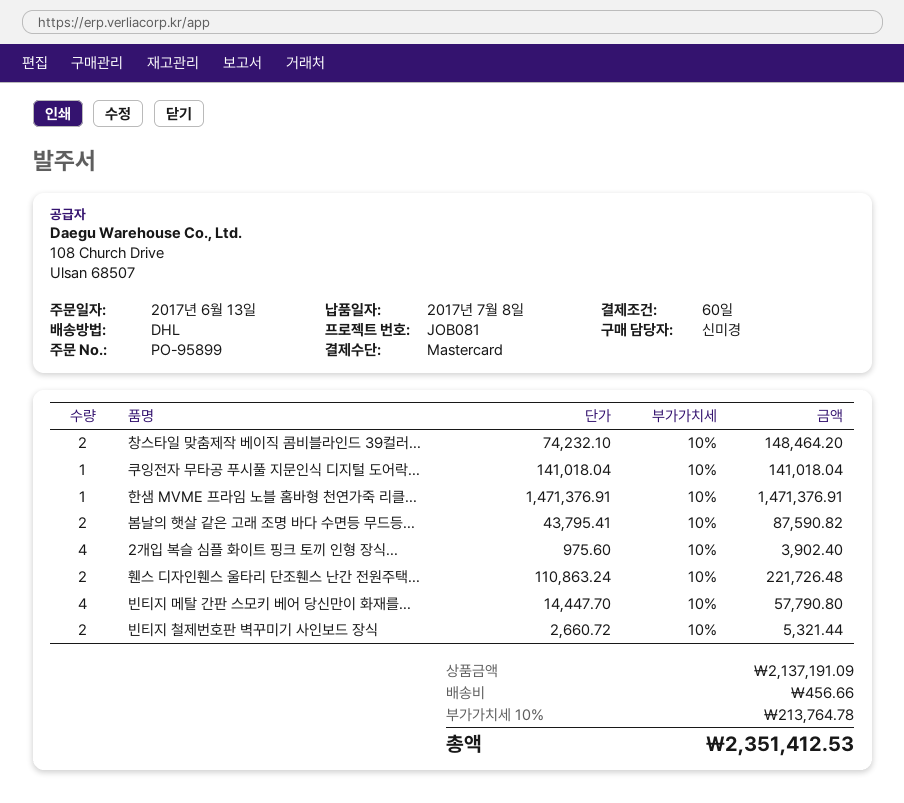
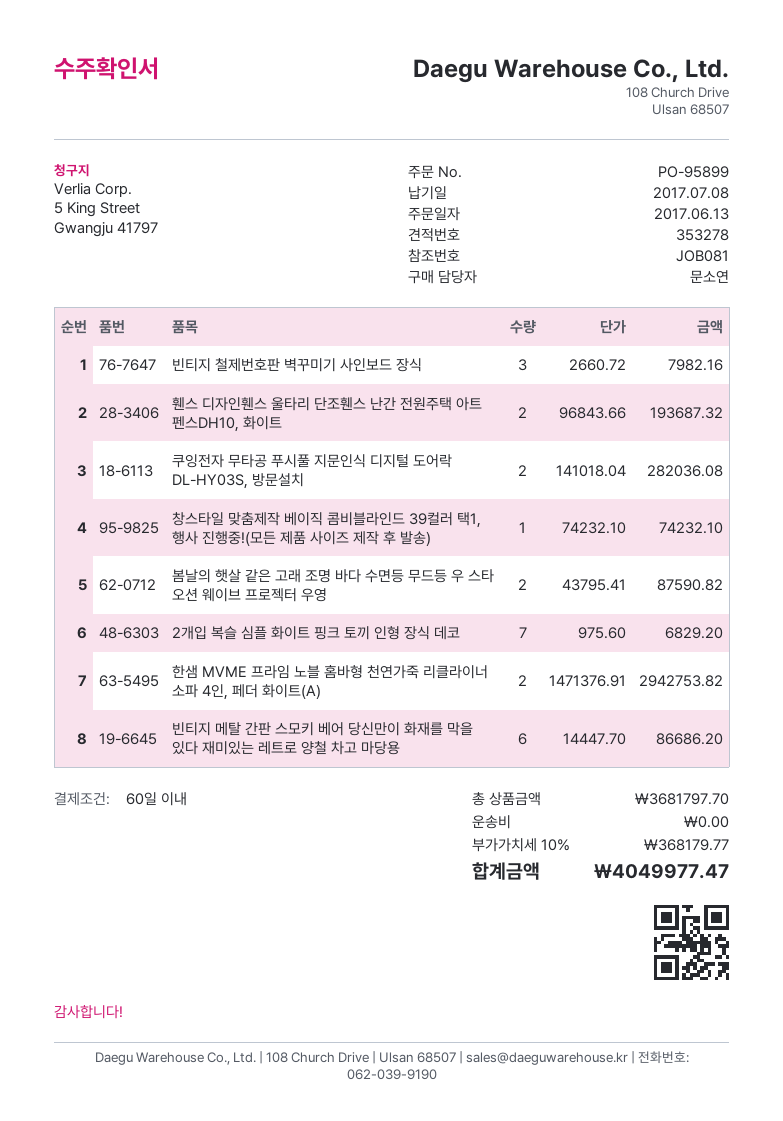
ordered by: 신미경 -> 문소연
창스타일 맞춤제작 베이직 콤비블라인드 39컬러...: 2 x 74232.10 = 148464.20 -> 1 x 74232.10 = 74232.10
쿠잉전자 무타공 푸시풀 지문인식 디지털 도어락...: 1 x 141018.04 = 141018.04 -> 2 x 141018.04 = 282036.08
한샘 MVME 프라임 노블 홈바형 천연가죽 리클...: 1 x 1471376.91 = 1471376.91 -> 2 x 1471376.91 = 2942753.82
2개입 복슬 심플 화이트 핑크 토끼 인형 장식...: 4 x 975.60 = 3902.40 -> 7 x 975.60 = 6829.20
휀스 디자인휀스 울타리 단조휀스 난간 전원주택...: 2 x 110863.24 = 221726.48 -> 2 x 96843.66 = 193687.32
빈티지 메탈 간판 스모키 베어 당신만이 화재를...: 4 x 14447.70 = 57790.80 -> 6 x 14447.70 = 86686.20
빈티지 철제번호판 벽꾸미기 사인보드 장식: 2 x 2660.72 = 5321.44 -> 3 x 2660.72 = 7982.16
subtotal: 2137191.09 -> 3681797.70
shipping: 456.66 -> 0.00
tax: 10% = 213764.78 -> 10% = 368179.77
total: 2351412.53 -> 4049977.47

